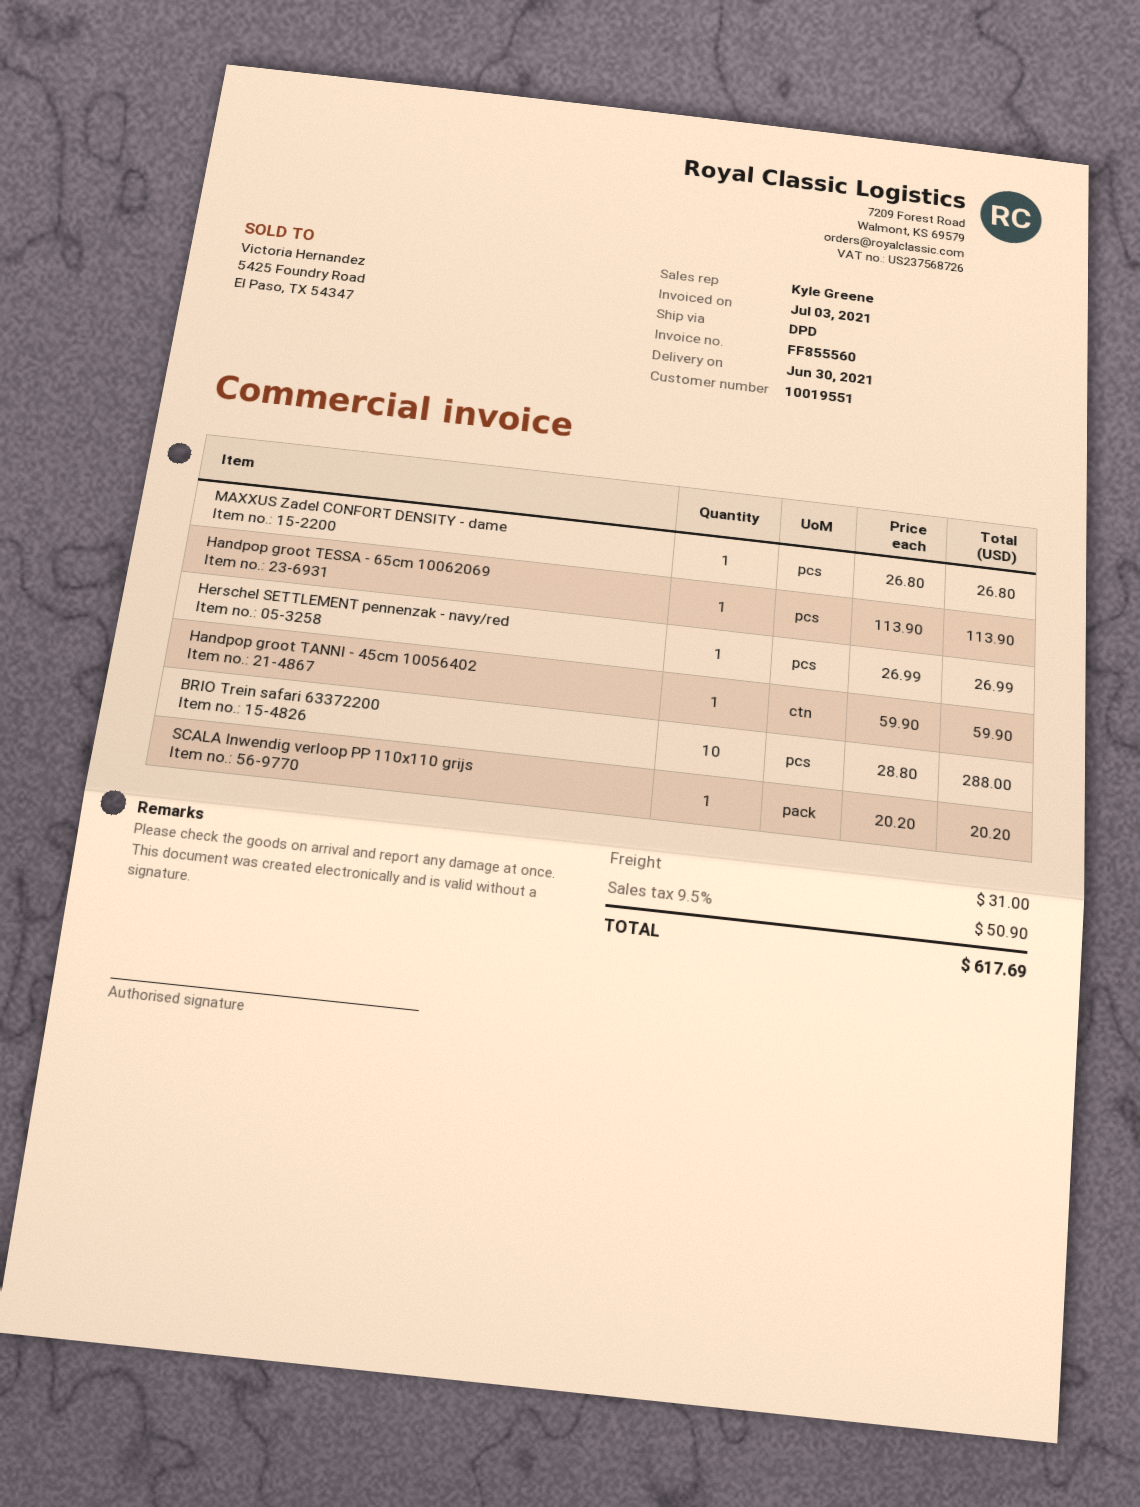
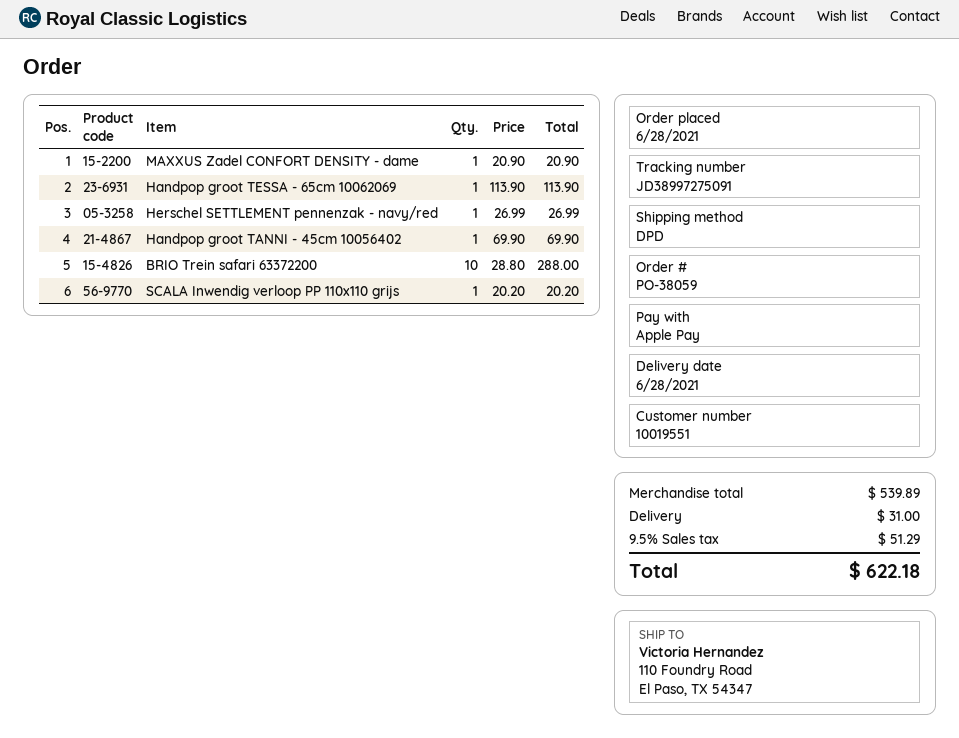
delivery date: 2021-06-30 -> 2021-06-28
MAXXUS Zadel CONFORT DENSITY - dame: 1 x 26.80 = 26.80 -> 1 x 20.90 = 20.90
Handpop groot TANNI - 45cm 10056402: 1 x 59.90 = 59.90 -> 1 x 69.90 = 69.90
tax: 9.5% = 50.90 -> 9.5% = 51.29
total: 617.69 -> 622.18

